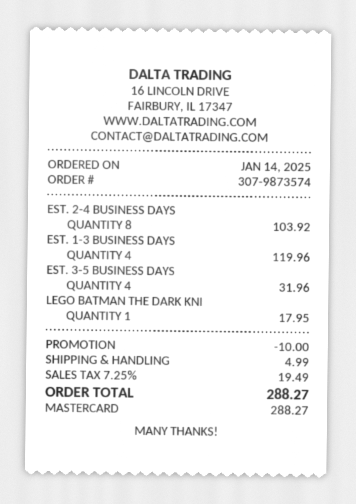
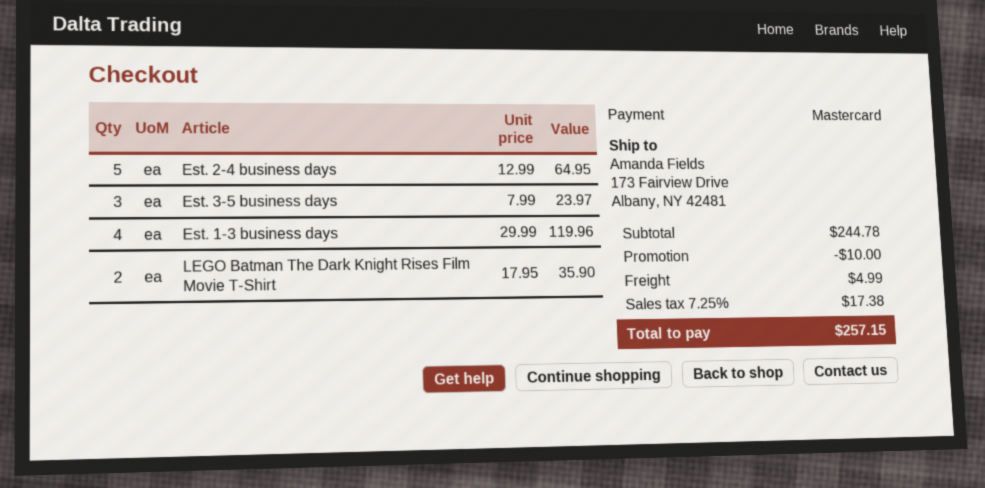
EST. 2-4 BUSINESS DAYS: 8 for 103.92 -> 5 for 64.95
EST. 3-5 BUSINESS DAYS: 4 for 31.96 -> 3 for 23.97
LEGO BATMAN THE DARK KNI: 1 for 17.95 -> 2 for 35.90
tax: 7.25% = 19.49 -> 7.25% = 17.38
total: 288.27 -> 257.15

